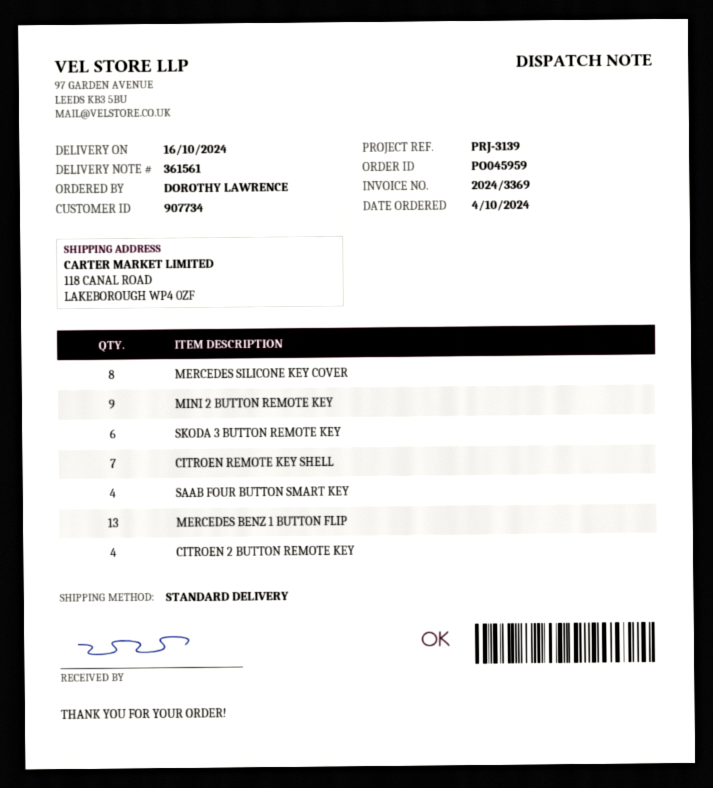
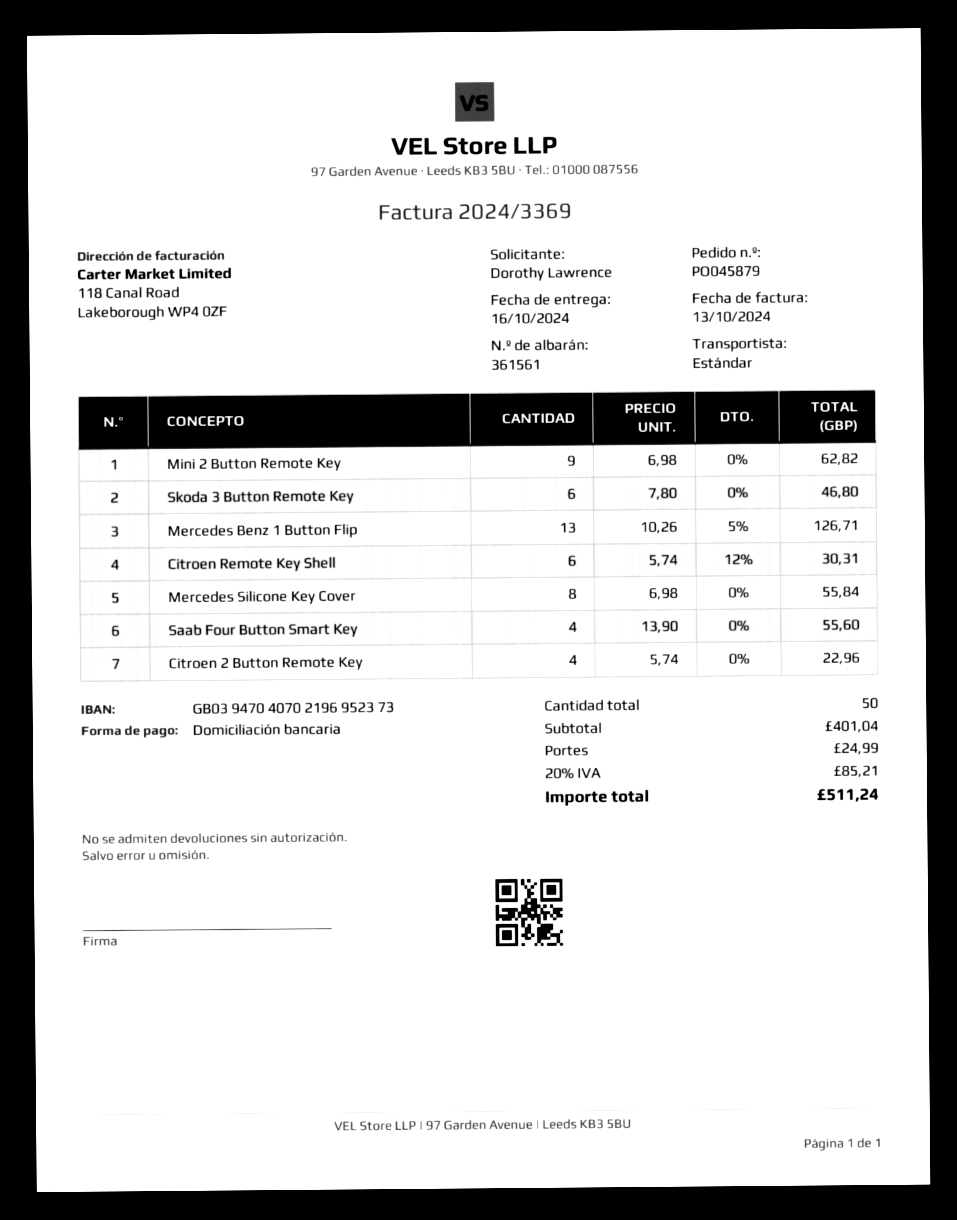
order number: PO045959 -> PO045879
CITROEN REMOTE KEY SHELL: 7 -> 6

